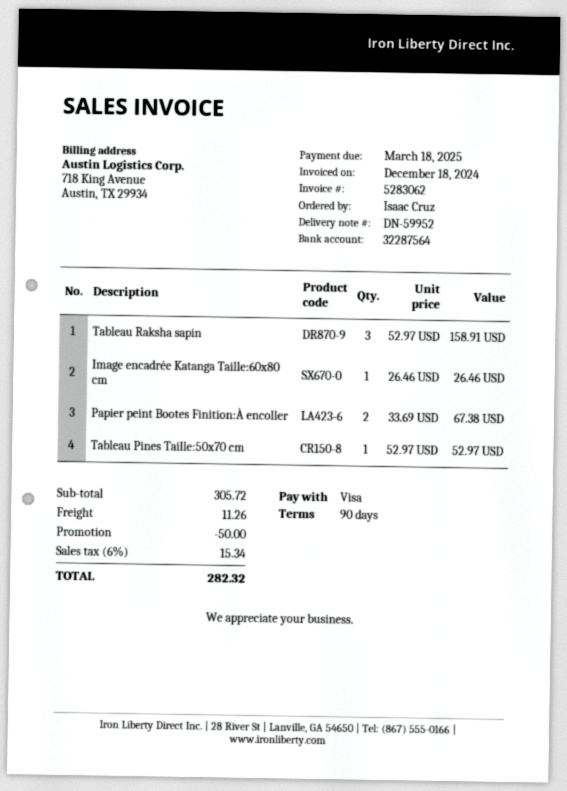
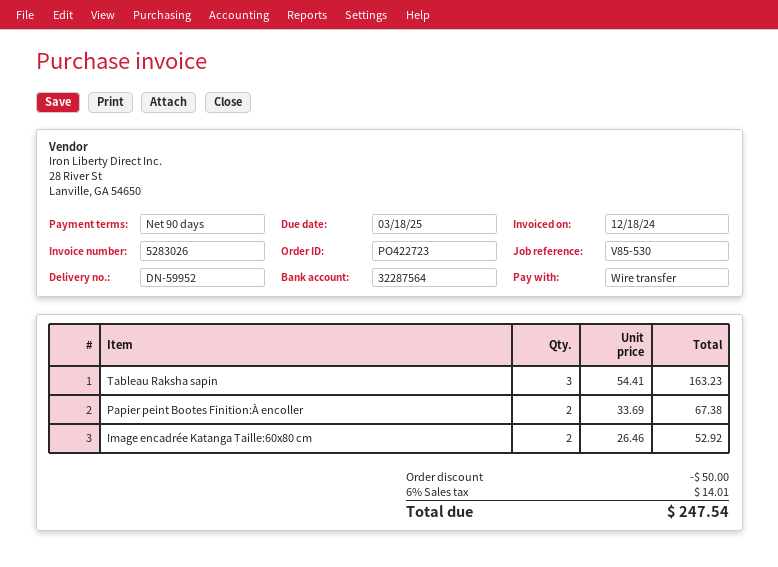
invoice number: 5283062 -> 5283026
payment method: Visa -> bank transfer
Tableau Raksha sapin: 3 x 52.97 = 158.91 -> 3 x 54.41 = 163.23
Image encadrée Katanga Taille:60x80 cm: 1 x 26.46 = 26.46 -> 2 x 26.46 = 52.92
Tableau Pines Taille:50x70 cm: 1 x 52.97 = 52.97 -> none
shipping: 11.26 -> none
tax: 6% = 15.34 -> 6% = 14.01
total: 282.32 -> 247.54

